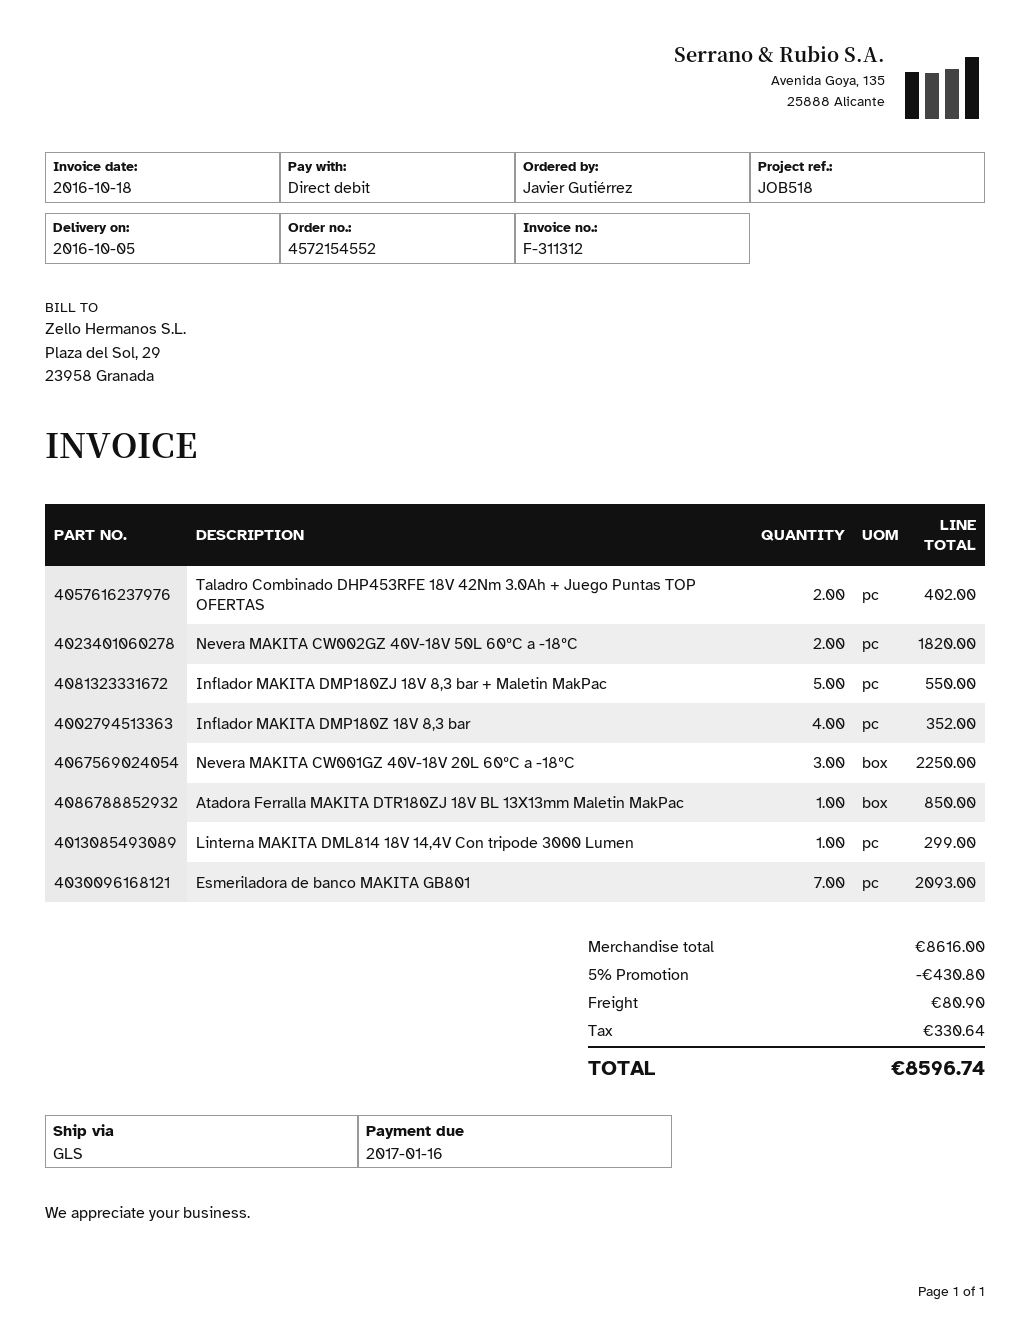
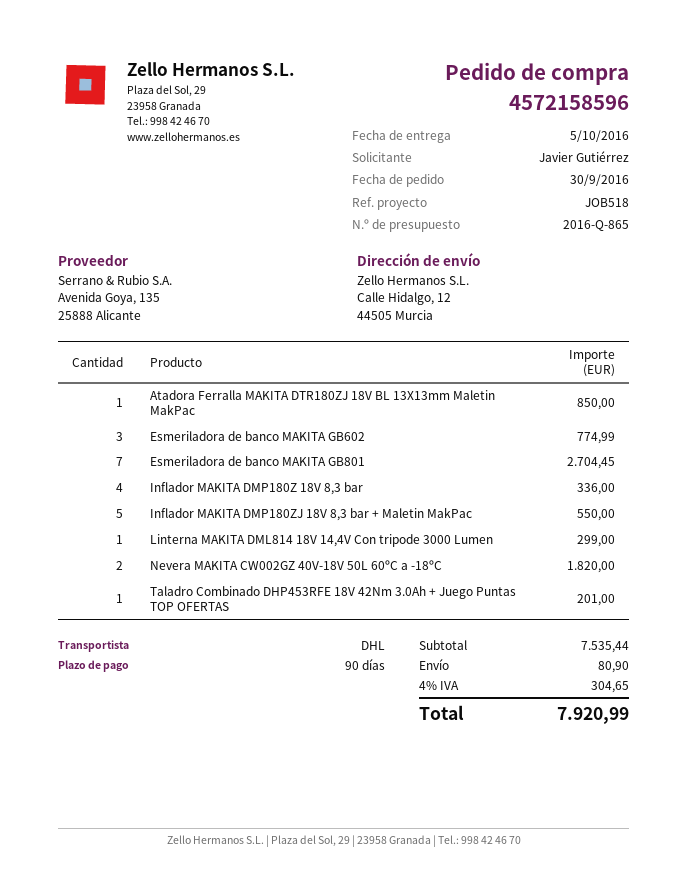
order number: 4572154552 -> 4572158596
shipping method: GLS -> DHL
Taladro Combinado DHP453RFE 18V 42Nm 3.0Ah + Juego Puntas TOP OFERTAS: 2 for 402.00 -> 1 for 201.00
Inflador MAKITA DMP180Z 18V 8,3 bar: 4 for 352.00 -> 4 for 336.00
Nevera MAKITA CW001GZ 40V-18V 20L 60ºC a -18ºC: 3 for 2250.00 -> none
Esmeriladora de banco MAKITA GB801: 7 for 2093.00 -> 7 for 2704.45
Esmeriladora de banco MAKITA GB602: none -> 3 for 774.99
subtotal: 8616.00 -> 7535.44
discount: 5% = 430.80 -> none
tax: 330.64 -> 304.65
total: 8596.74 -> 7920.99

